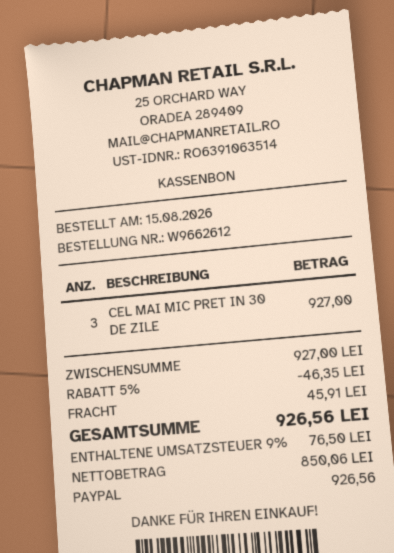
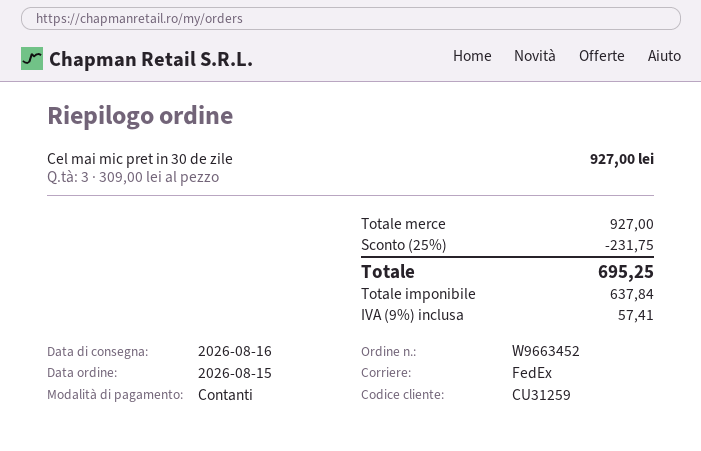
order number: W9662612 -> W9663452
payment method: PayPal -> cash
discount: 5% = 46.35 -> 25% = 231.75
shipping: 45.91 -> none
net: 850.06 -> 637.84
tax: 9% = 76.50 -> 9% = 57.41
total: 926.56 -> 695.25

